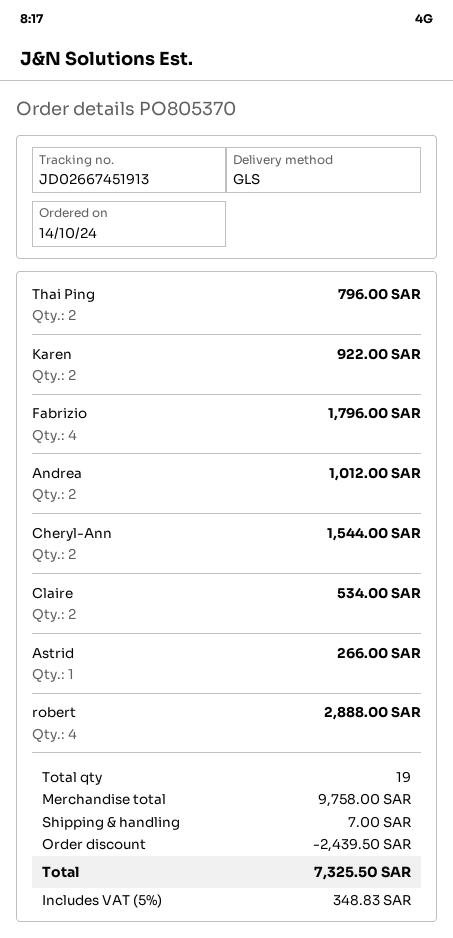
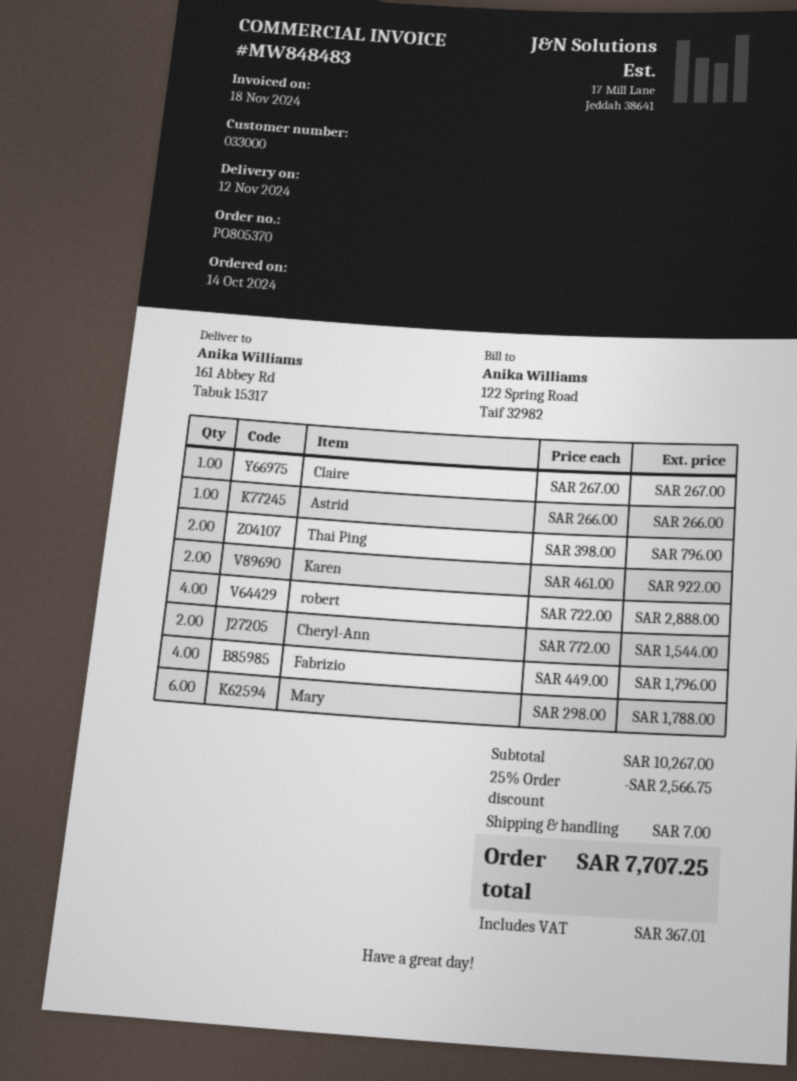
Andrea: 2 for 1012.00 -> none
Claire: 2 for 534.00 -> 1 for 267.00
Mary: none -> 6 for 1788.00
subtotal: 9758.00 -> 10267.00
discount: 2439.50 -> 2566.75
tax: 348.83 -> 367.01
total: 7325.50 -> 7707.25

